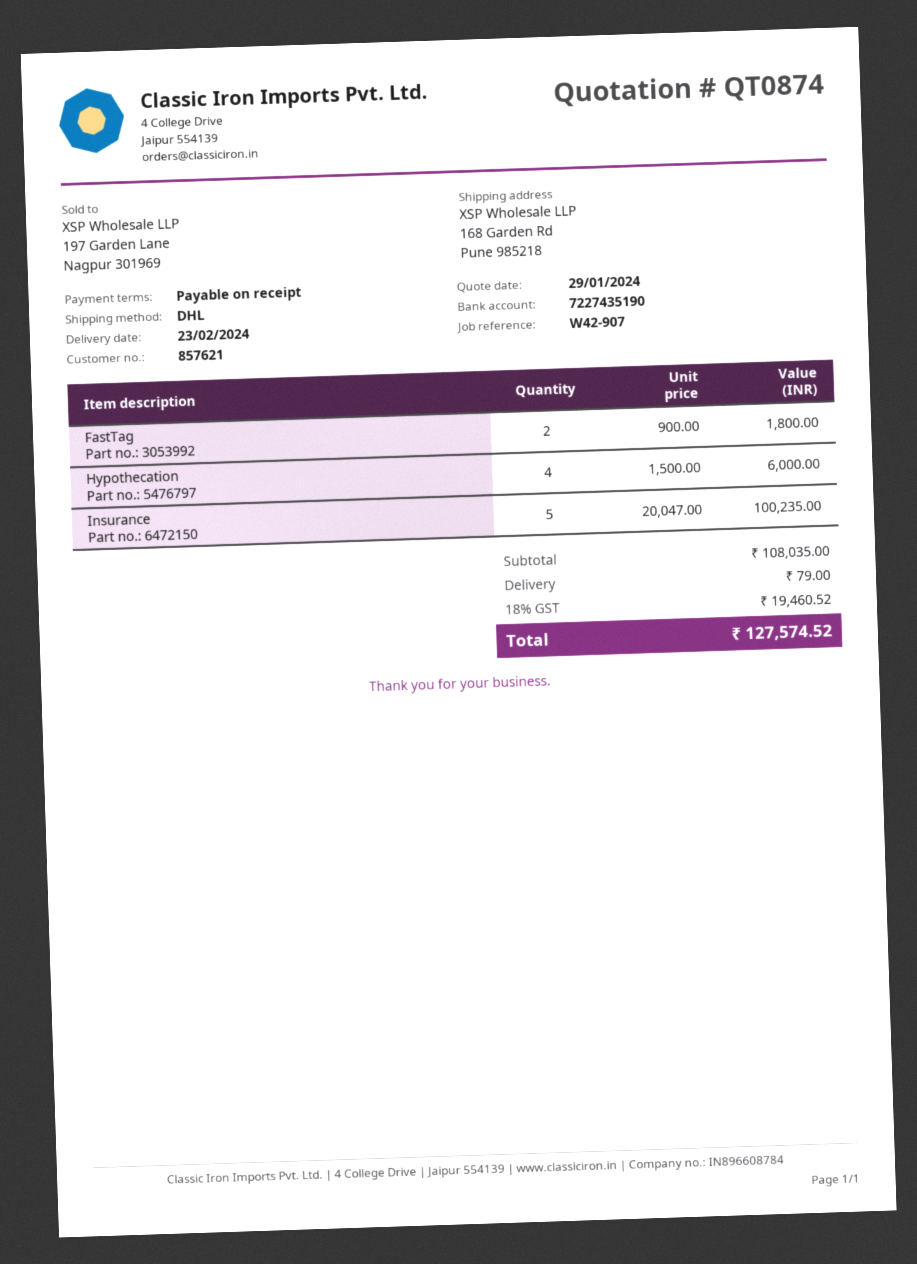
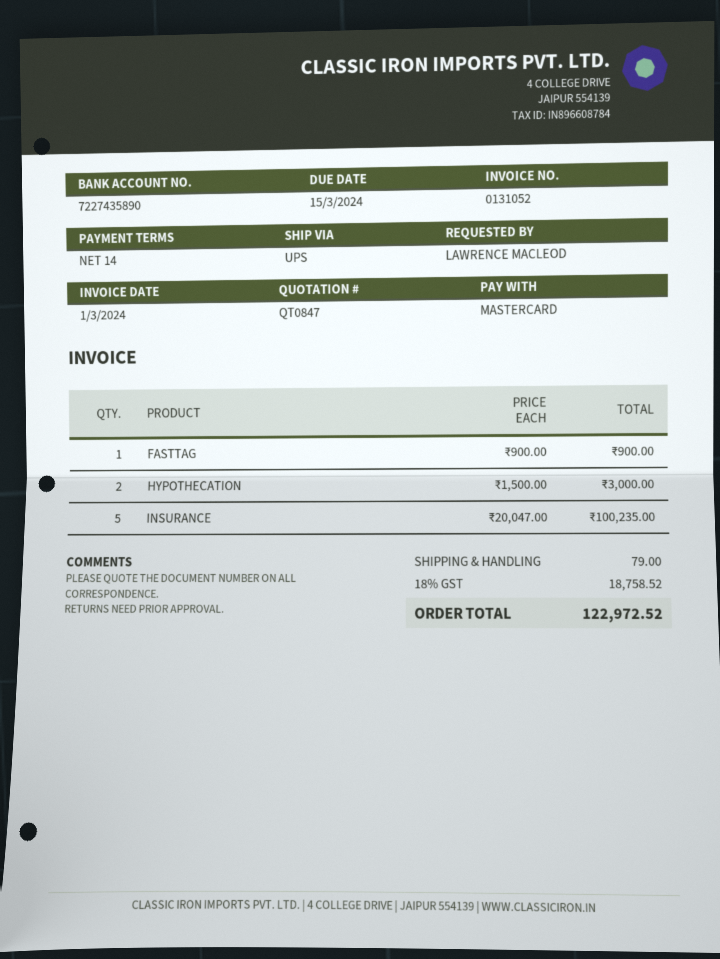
quote number: QT0874 -> QT0847
payment terms: on receipt -> 14 days
bank account: 7227435190 -> 7227435890
shipping method: DHL -> UPS
FastTag: 2 x 900.00 = 1800.00 -> 1 x 900.00 = 900.00
Hypothecation: 4 x 1500.00 = 6000.00 -> 2 x 1500.00 = 3000.00
tax: 18% = 19460.52 -> 18% = 18758.52
total: 127574.52 -> 122972.52

